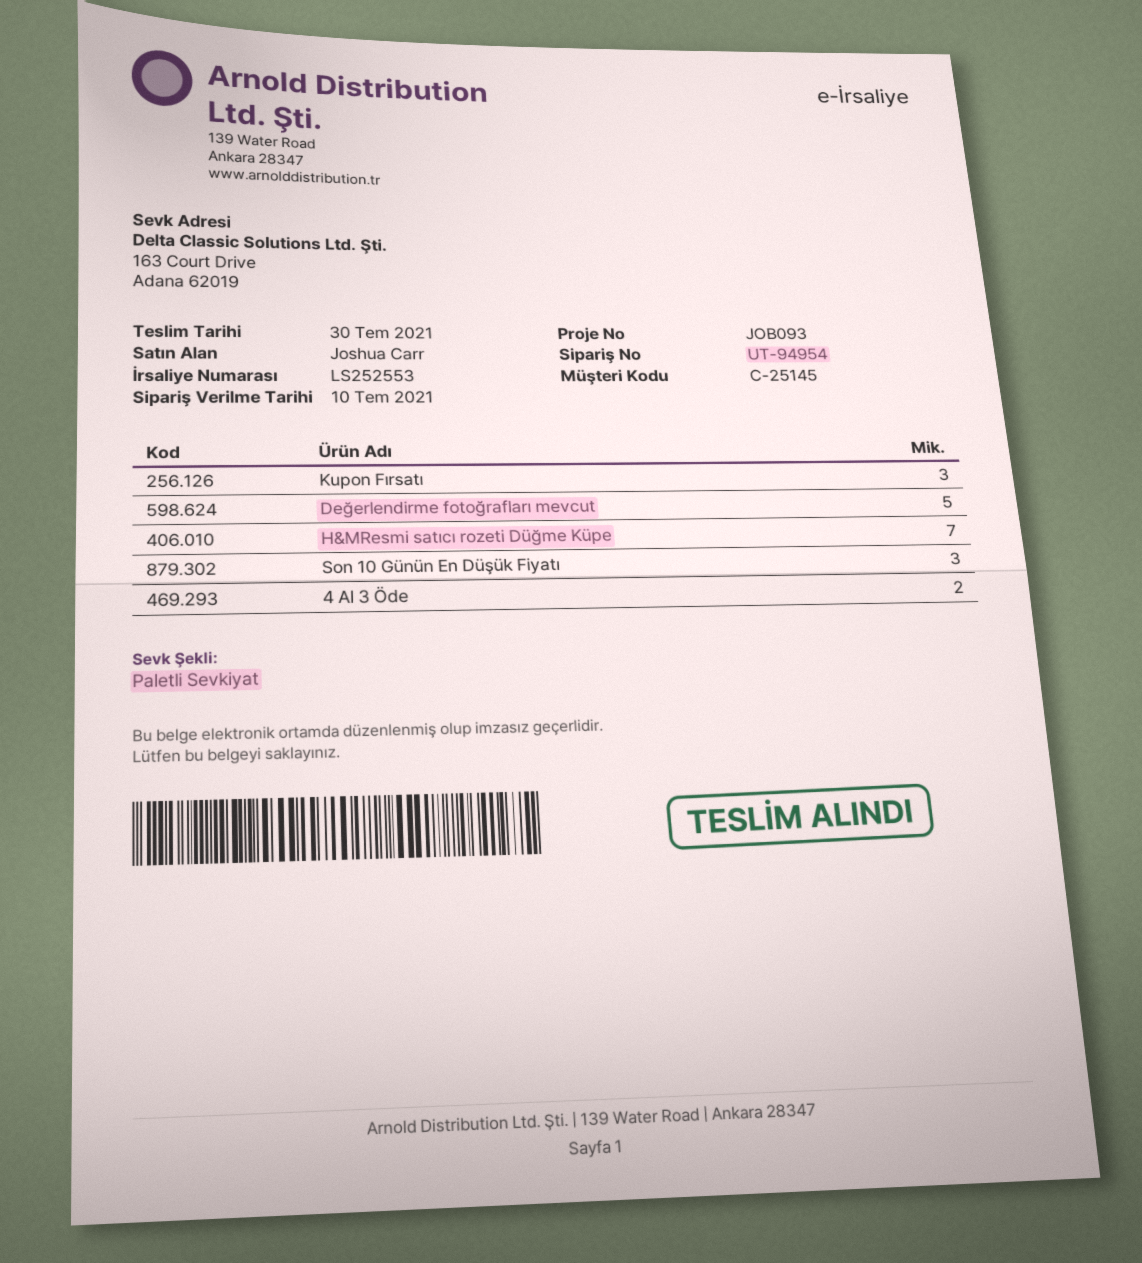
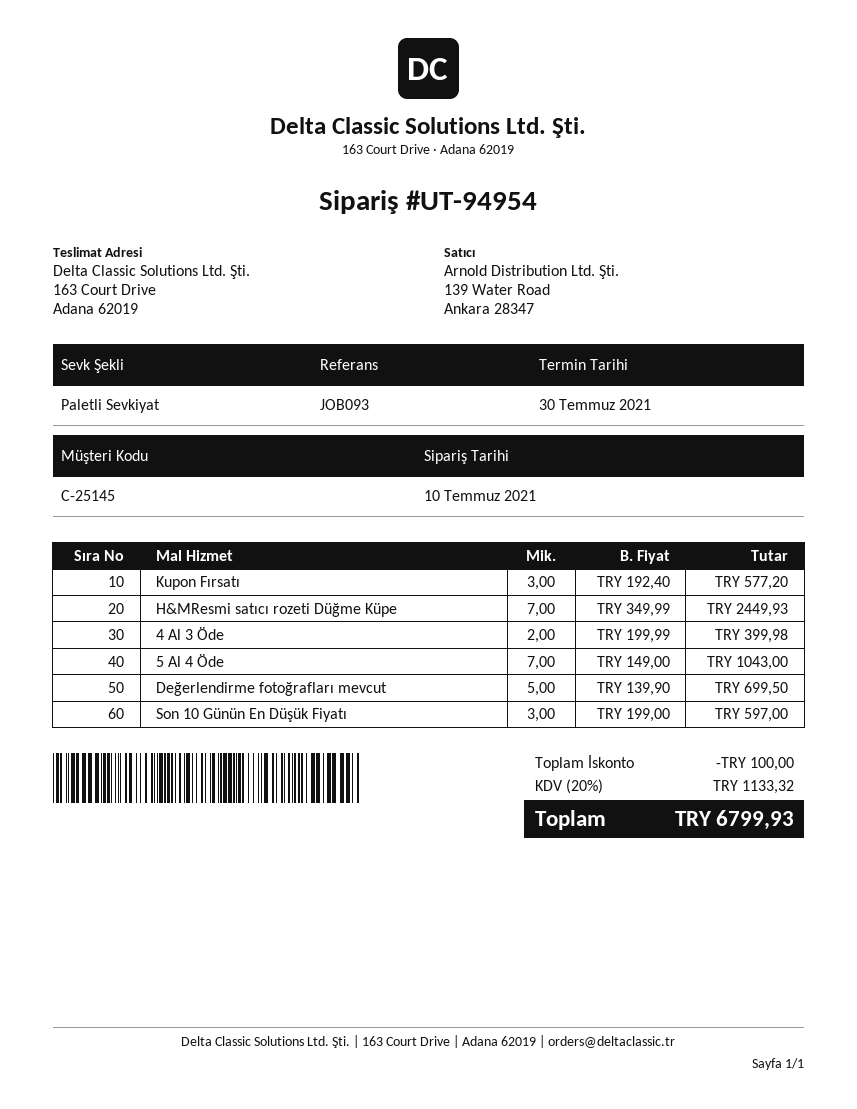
5 Al 4 Öde: none -> 7

